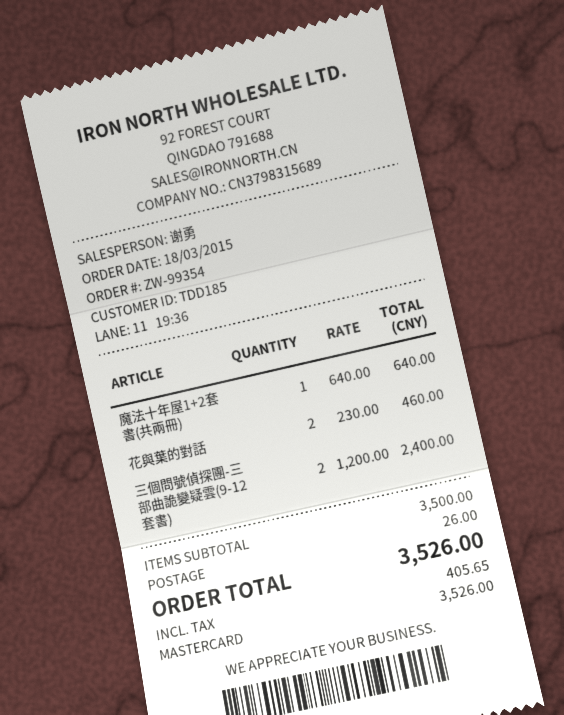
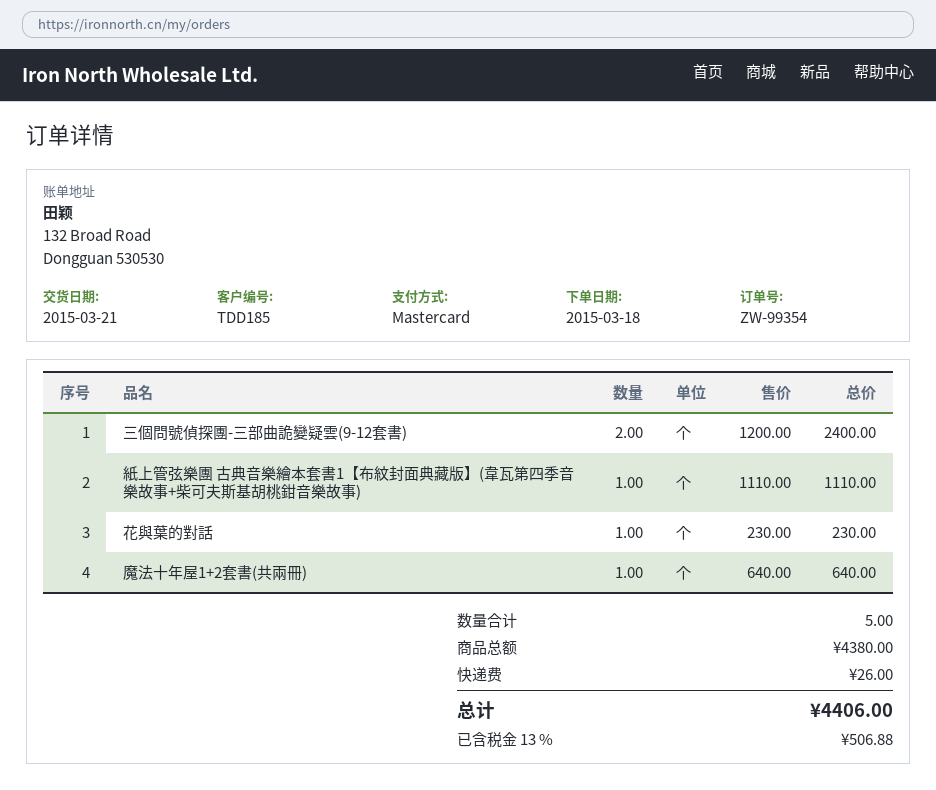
花與葉的對話: 2 x 230.00 = 460.00 -> 1 x 230.00 = 230.00
紙上管弦樂團 古典音樂繪本套書1【布紋封面典藏版】(韋瓦第四季音樂故事+柴可夫斯基胡桃鉗音樂故事): none -> 1 x 1110.00 = 1110.00
subtotal: 3500.00 -> 4380.00
tax: 405.65 -> 506.88
total: 3526.00 -> 4406.00

